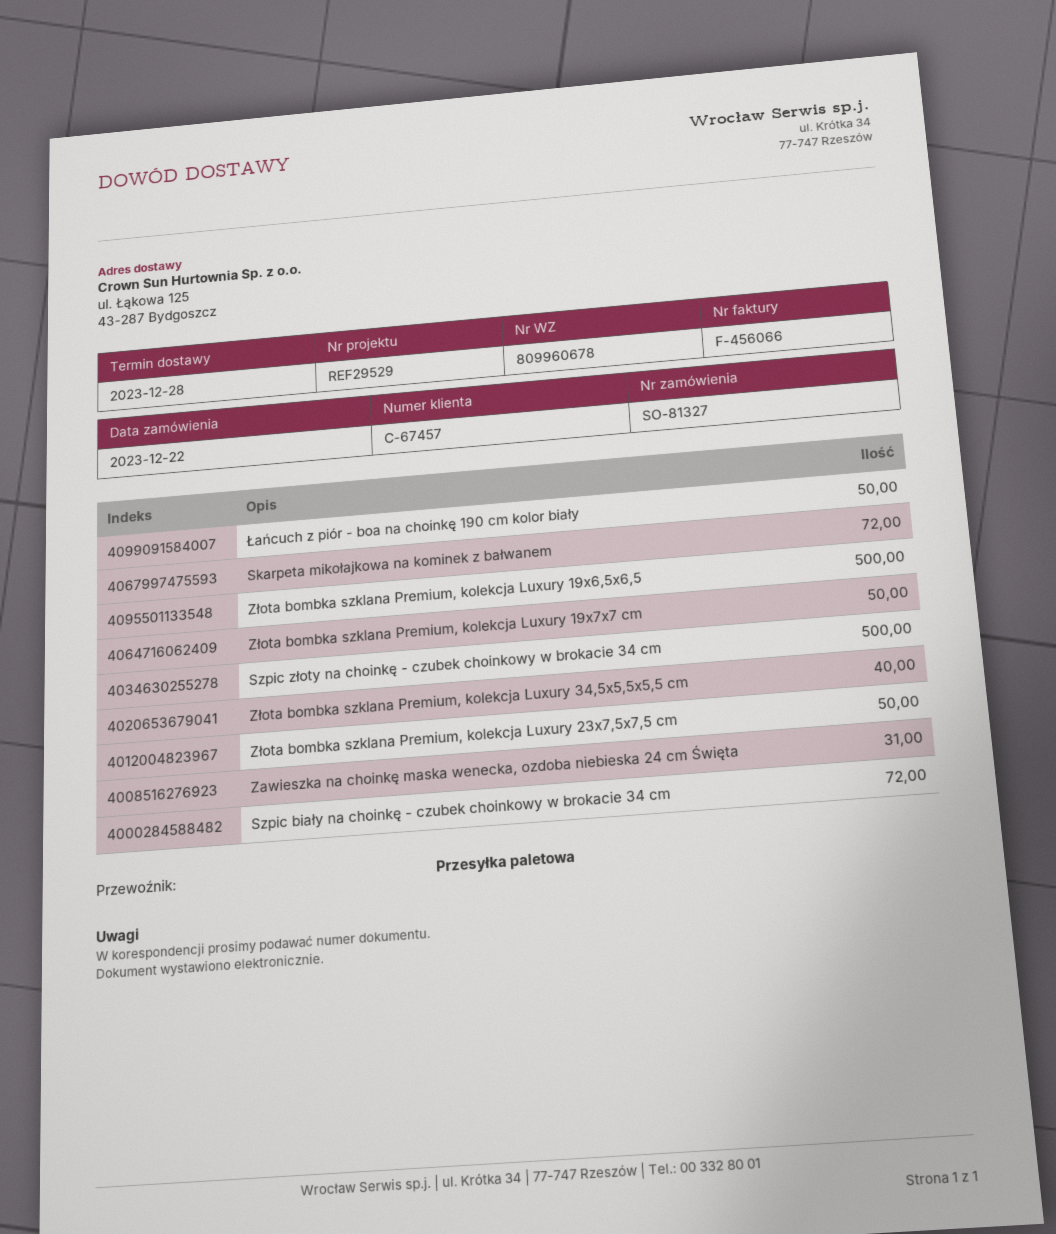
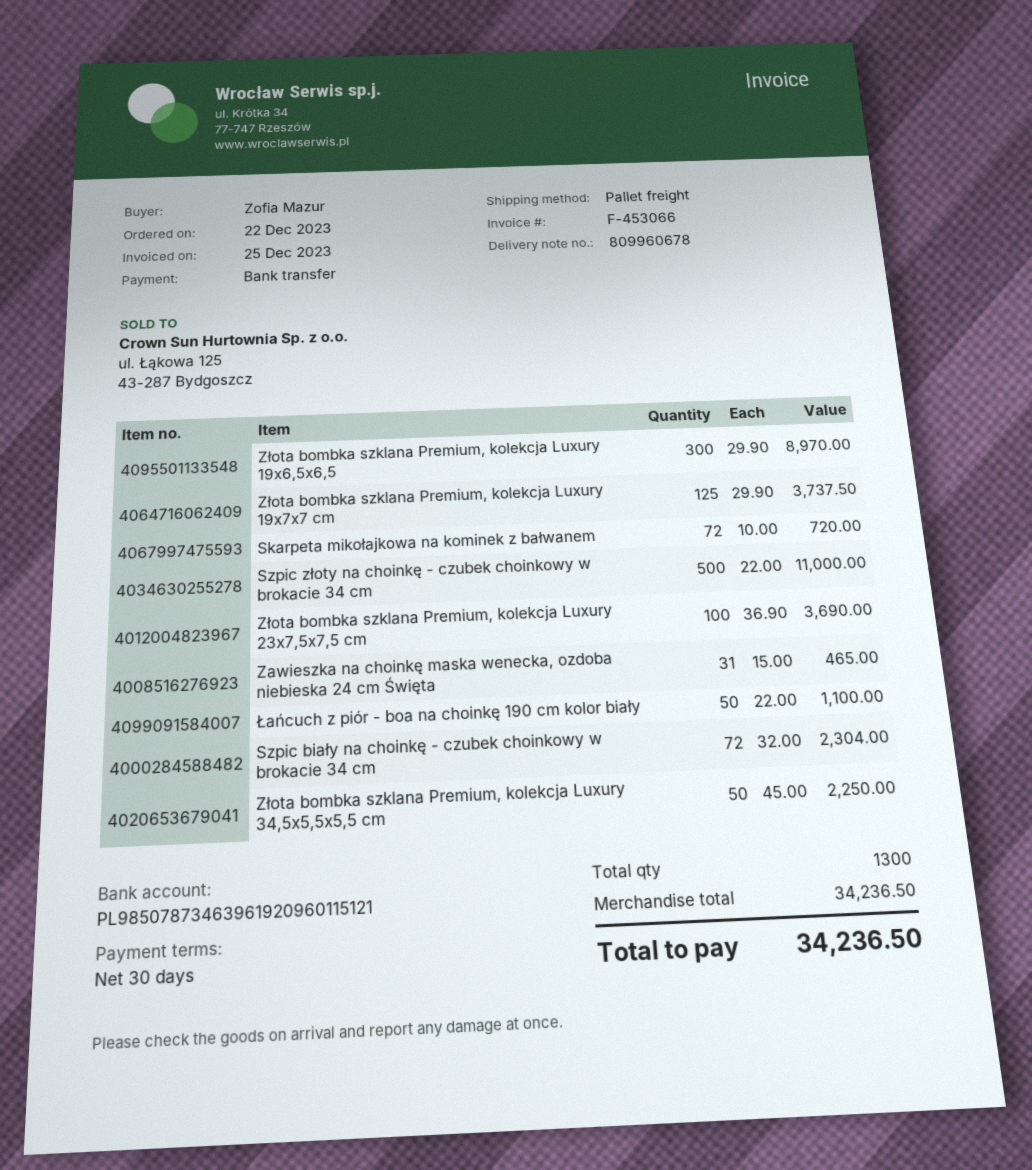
invoice number: F-456066 -> F-453066
Złota bombka szklana Premium, kolekcja Luxury 19x6,5x6,5: 500 -> 300
Złota bombka szklana Premium, kolekcja Luxury 19x7x7 cm: 50 -> 125
Złota bombka szklana Premium, kolekcja Luxury 34,5x5,5x5,5 cm: 40 -> 50
Złota bombka szklana Premium, kolekcja Luxury 23x7,5x7,5 cm: 50 -> 100

